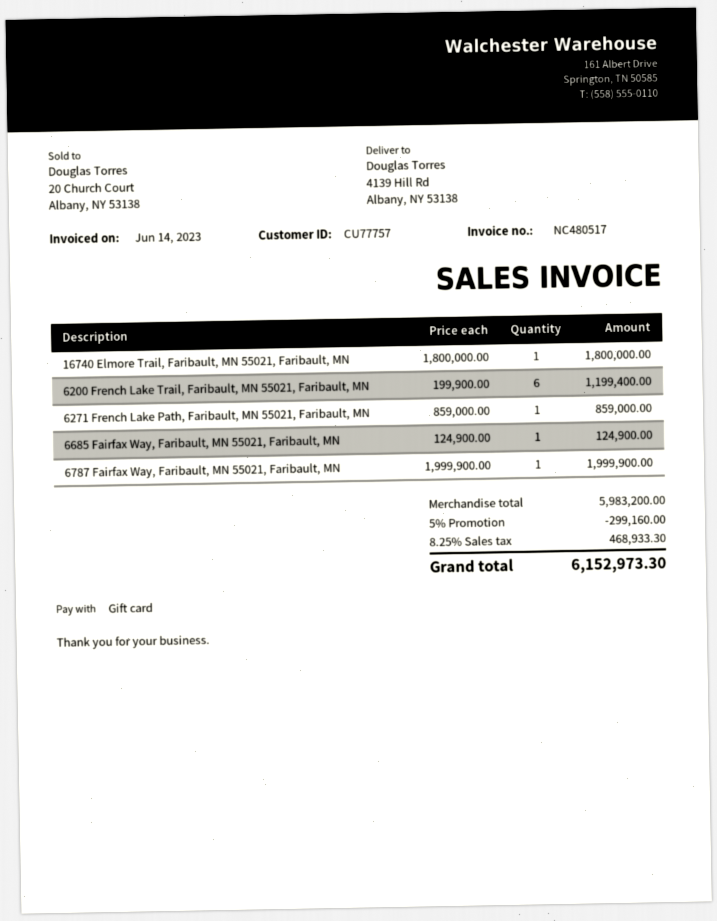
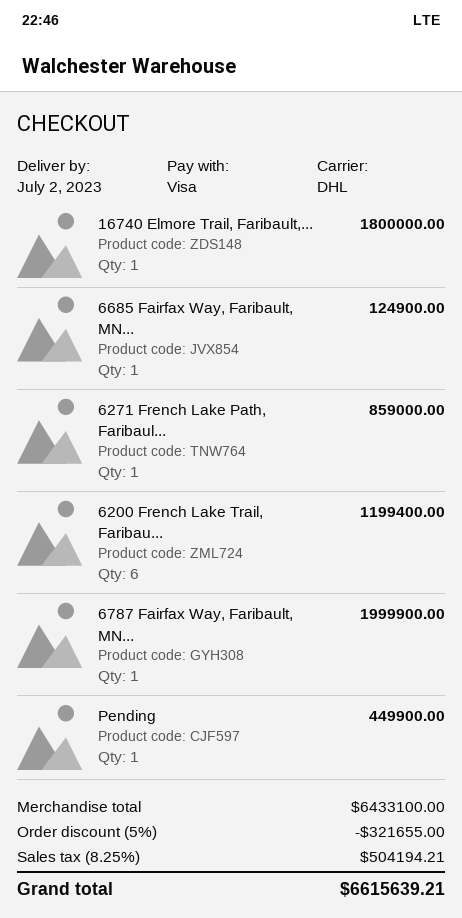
payment method: gift card -> Visa
Pending: none -> 1 for 449900.00
subtotal: 5983200.00 -> 6433100.00
discount: 5% = 299160.00 -> 5% = 321655.00
tax: 8.25% = 468933.30 -> 8.25% = 504194.21
total: 6152973.30 -> 6615639.21

